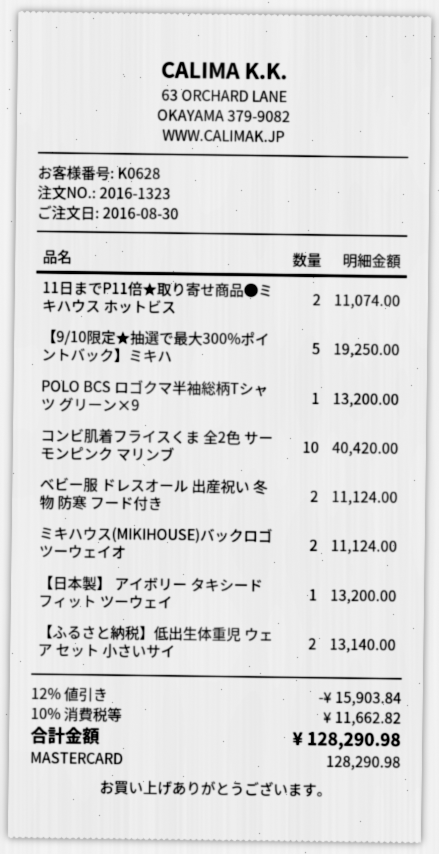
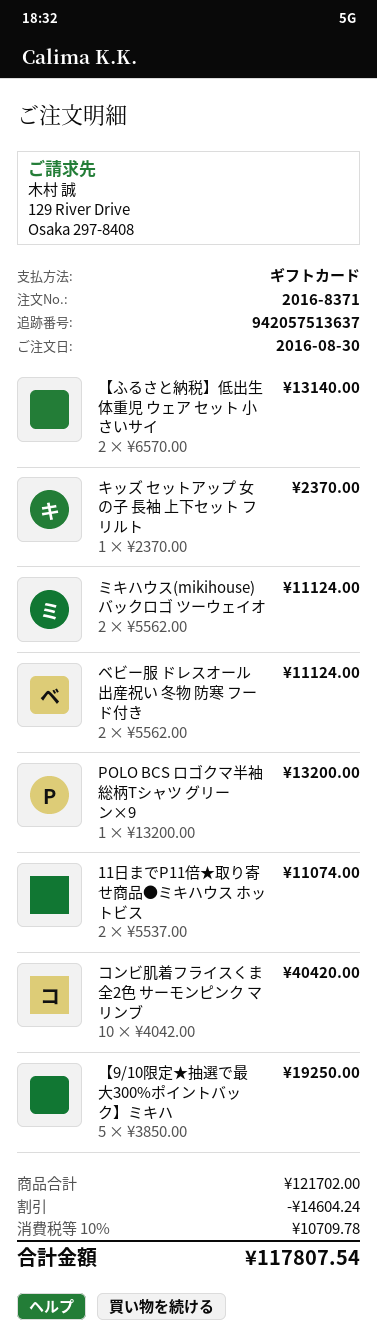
order number: 2016-1323 -> 2016-8371
payment method: Mastercard -> gift card
【日本製】 アイボリー タキシード フィット ツーウェイ: 1 for 13200.00 -> none
キッズ セットアップ 女の子 長袖 上下セット フリルト: none -> 1 for 2370.00
discount: 15903.84 -> 14604.24
tax: 10% = 11662.82 -> 10% = 10709.78
total: 128290.98 -> 117807.54

